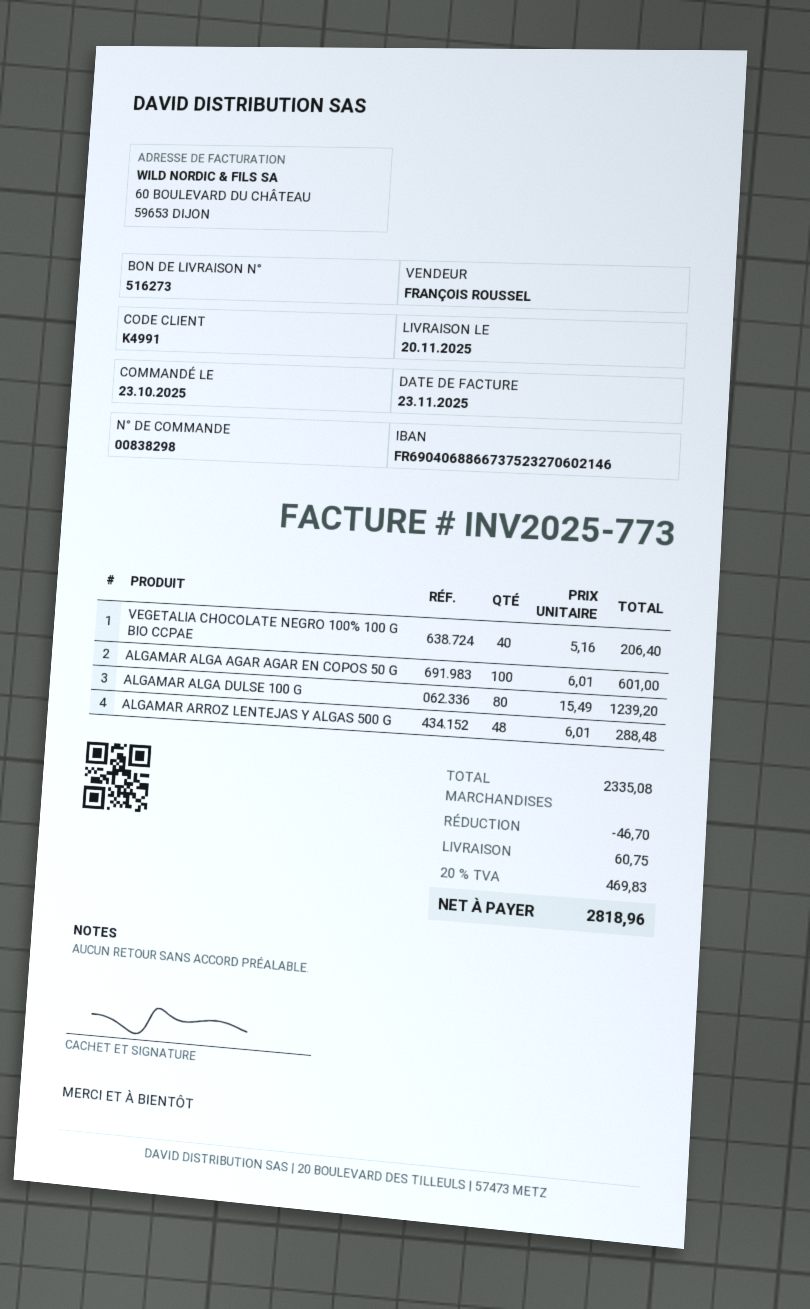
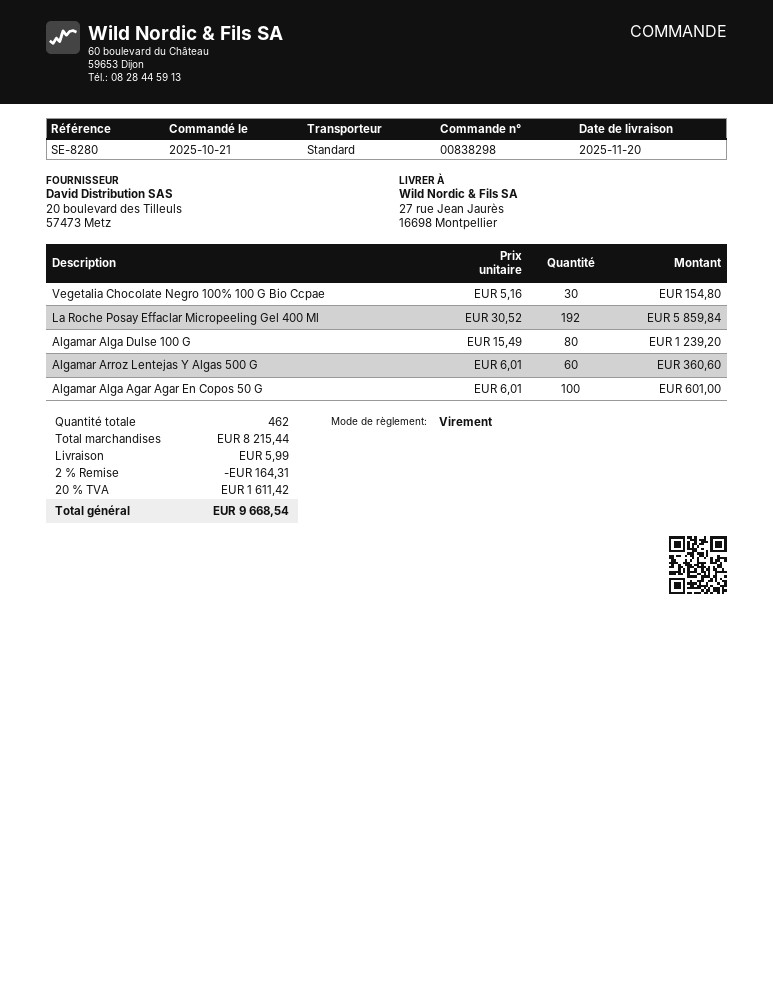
order date: 2025-10-23 -> 2025-10-21
VEGETALIA CHOCOLATE NEGRO 100% 100 G BIO CCPAE: 40 x 5.16 = 206.40 -> 30 x 5.16 = 154.80
ALGAMAR ARROZ LENTEJAS Y ALGAS 500 G: 48 x 6.01 = 288.48 -> 60 x 6.01 = 360.60
La Roche Posay Effaclar Micropeeling Gel 400 Ml: none -> 192 x 30.52 = 5859.84
subtotal: 2335.08 -> 8215.44
discount: 46.70 -> 164.31
shipping: 60.75 -> 5.99
tax: 20% = 469.83 -> 20% = 1611.42
total: 2818.96 -> 9668.54

